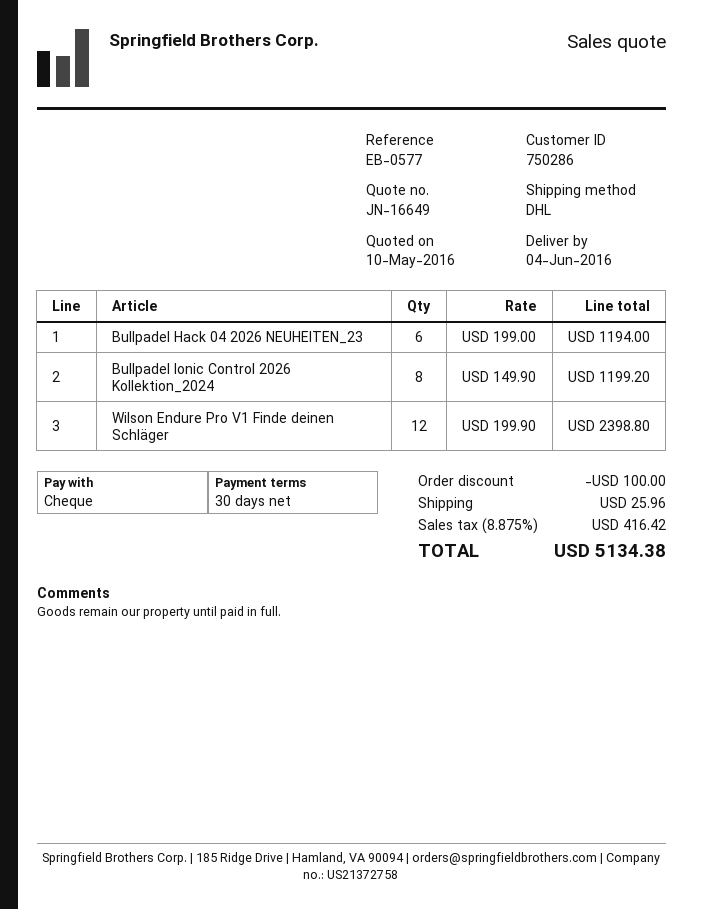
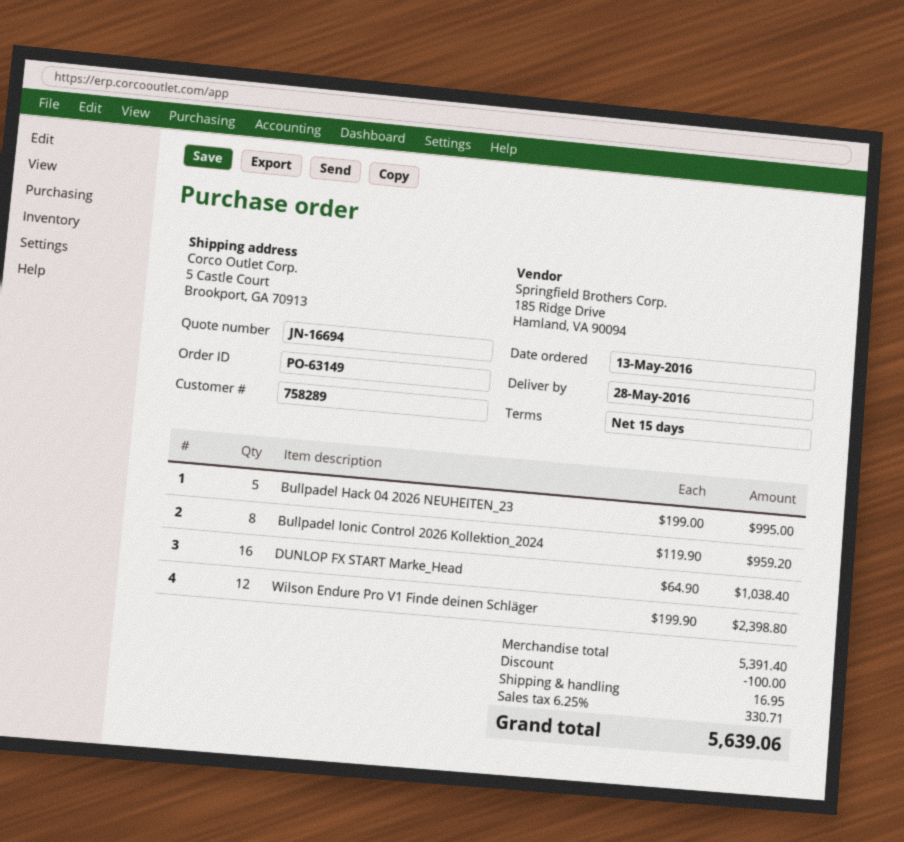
quote number: JN-16649 -> JN-16694
delivery date: 2016-06-04 -> 2016-05-28
payment terms: 30 days -> 15 days
customer number: 750286 -> 758289
Bullpadel Hack 04 2026 NEUHEITEN_23: 6 x 199.00 = 1194.00 -> 5 x 199.00 = 995.00
Bullpadel Ionic Control 2026 Kollektion_2024: 8 x 149.90 = 1199.20 -> 8 x 119.90 = 959.20
DUNLOP FX START Marke_Head: none -> 16 x 64.90 = 1038.40
shipping: 25.96 -> 16.95
tax: 8.875% = 416.42 -> 6.25% = 330.71
total: 5134.38 -> 5639.06

